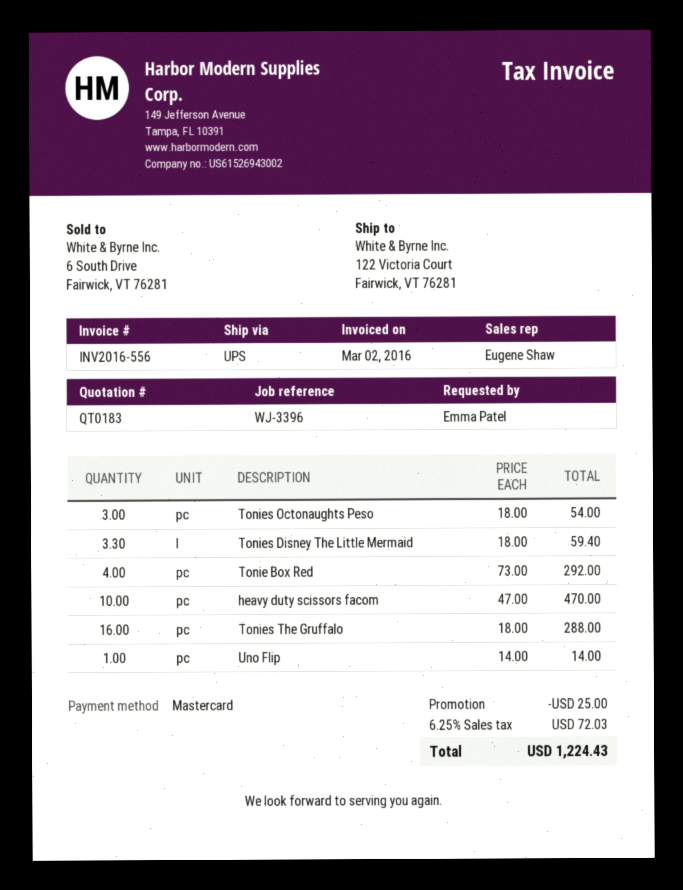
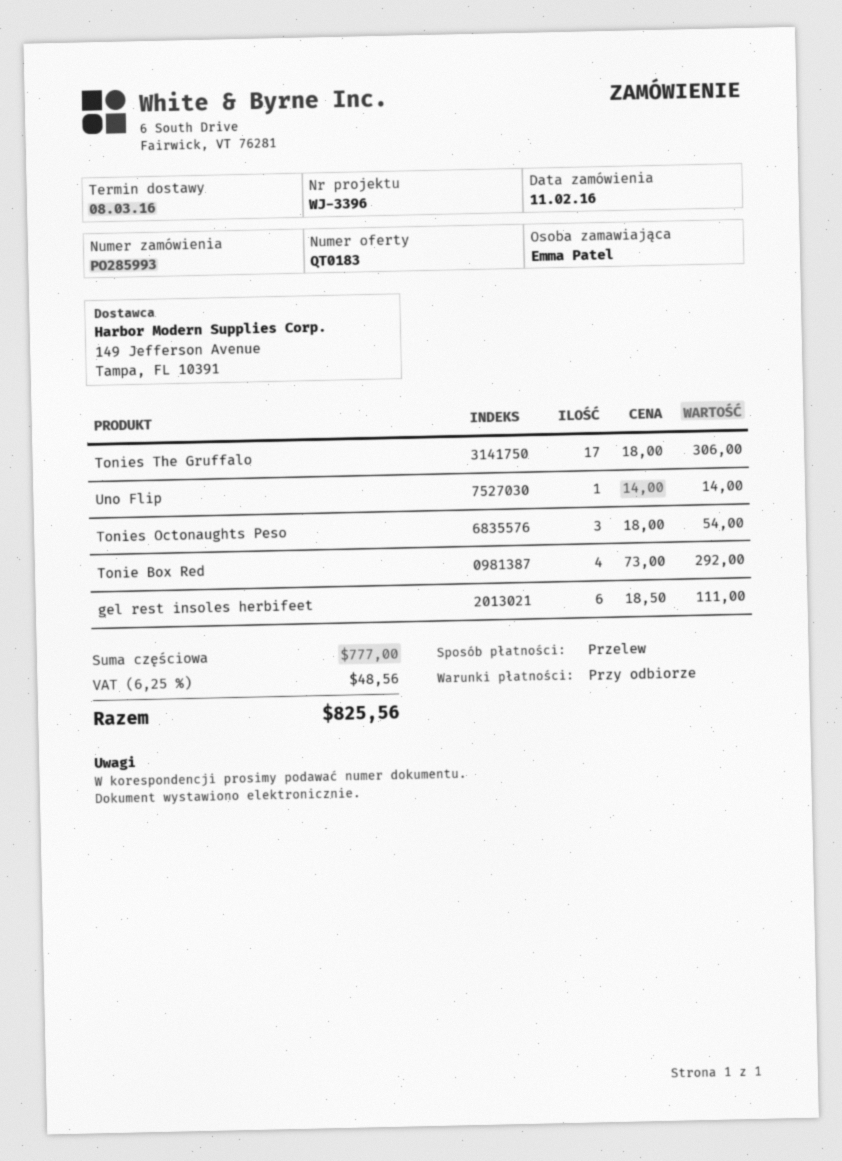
payment method: Mastercard -> bank transfer
Tonies Disney The Little Mermaid: 3.3 x 18.00 = 59.40 -> none
heavy duty scissors facom: 10 x 47.00 = 470.00 -> none
Tonies The Gruffalo: 16 x 18.00 = 288.00 -> 17 x 18.00 = 306.00
gel rest insoles herbifeet: none -> 6 x 18.50 = 111.00
discount: 25.00 -> none
tax: 6.25% = 72.03 -> 6.25% = 48.56
total: 1224.43 -> 825.56

